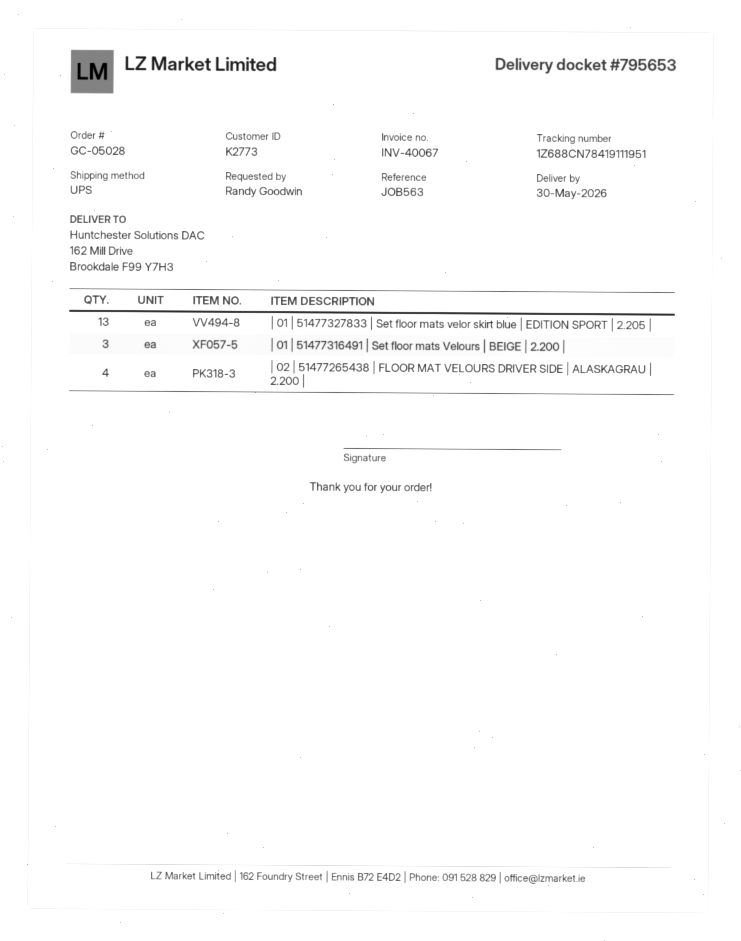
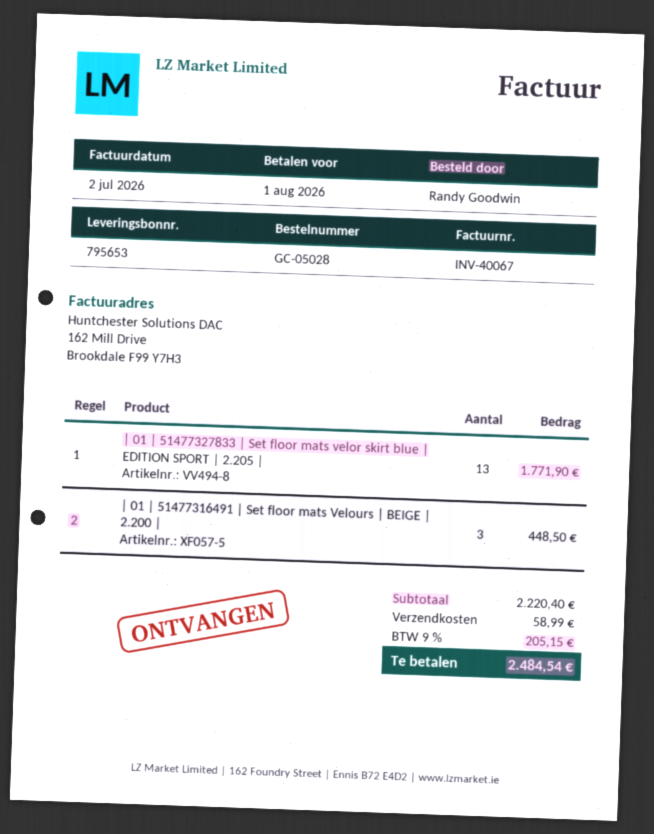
| 02 | 51477265438 | FLOOR MAT VELOURS DRIVER SIDE | ALASKAGRAU | 2.200 |: 4 -> none

